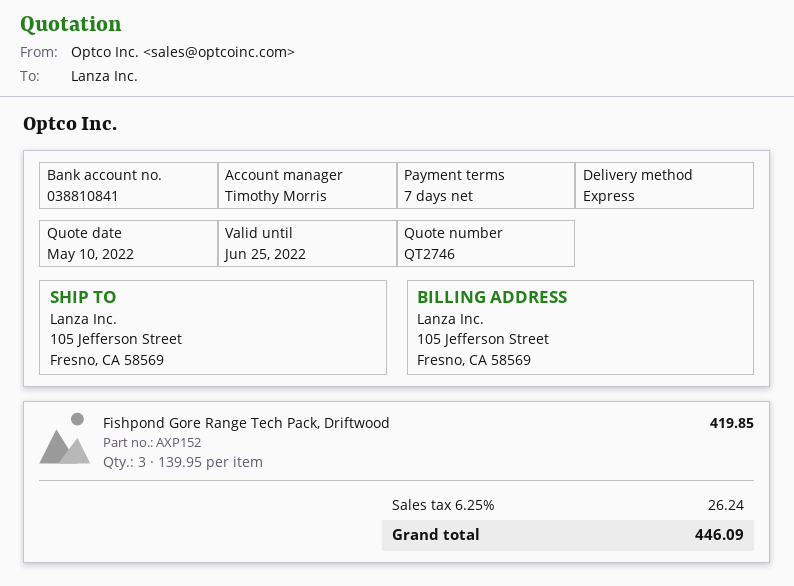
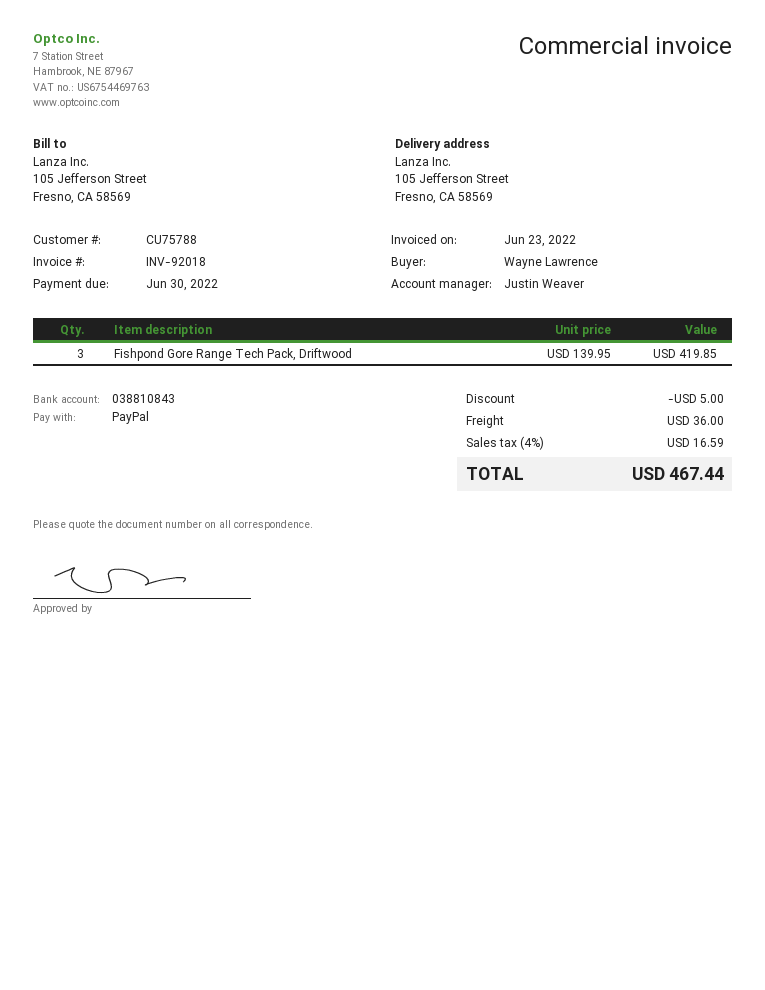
sales rep: Timothy Morris -> Justin Weaver
bank account: 038810841 -> 038810843
discount: none -> 5.00
shipping: none -> 36.00
tax: 6.25% = 26.24 -> 4% = 16.59
total: 446.09 -> 467.44

